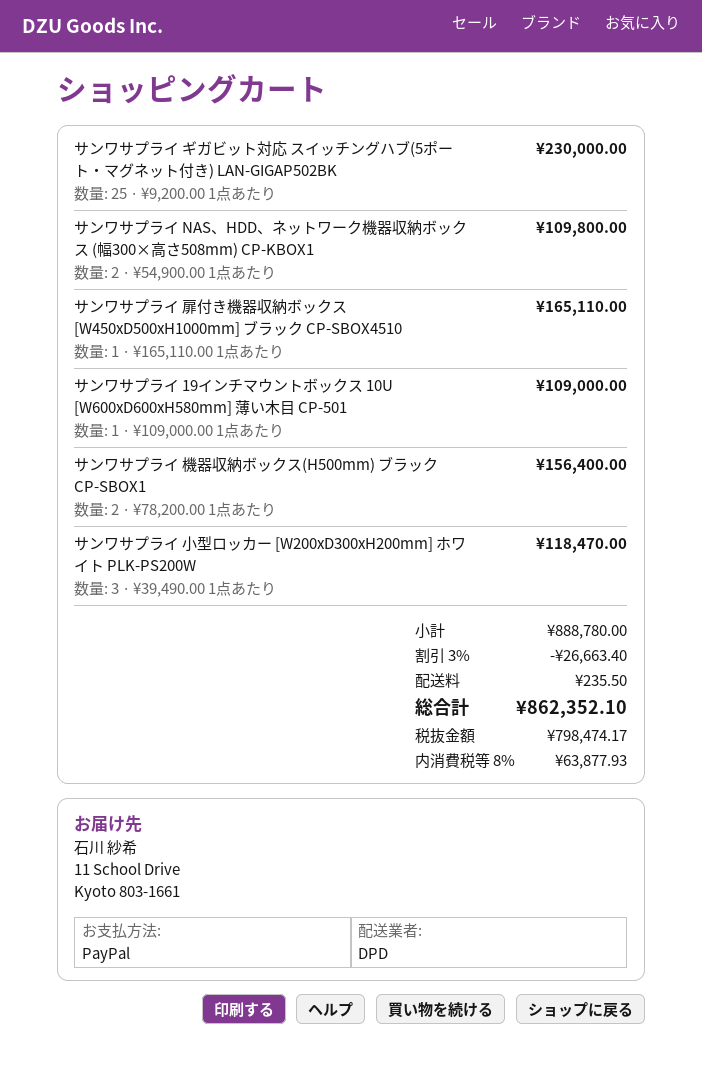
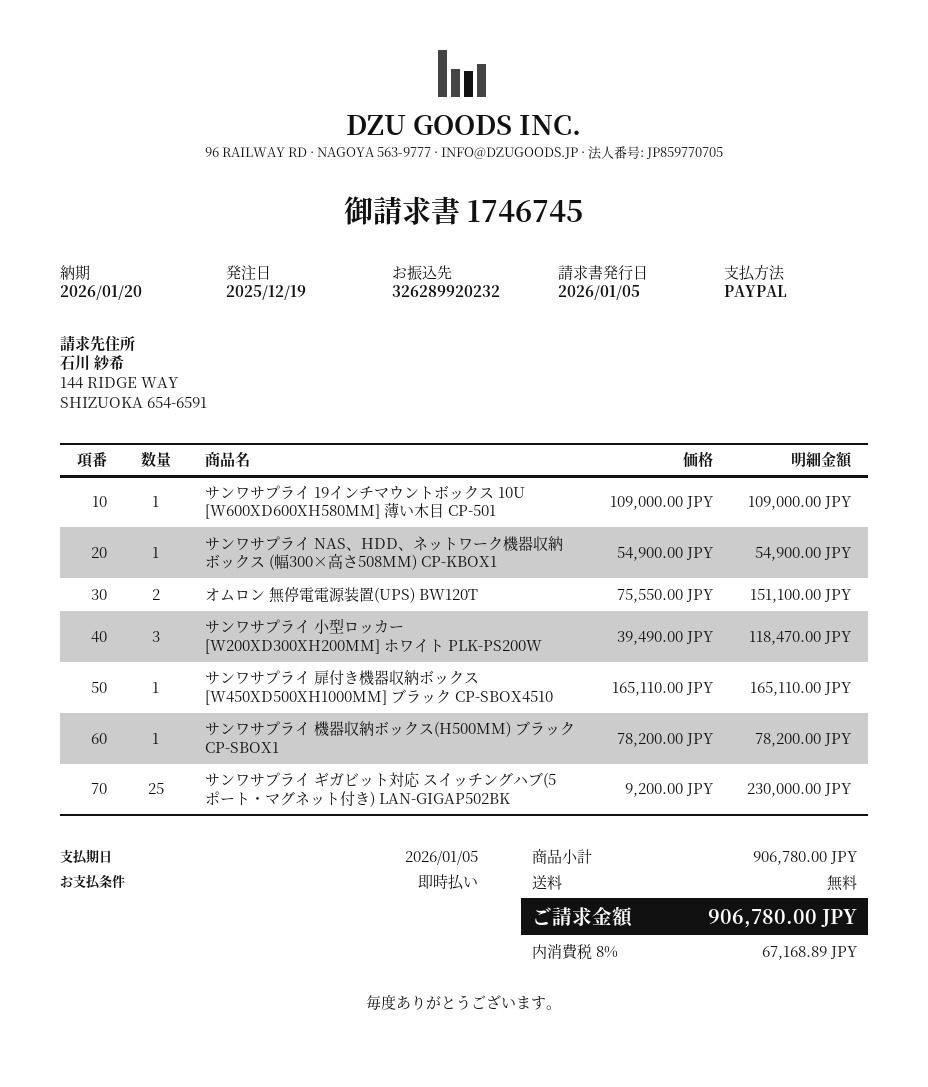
サンワサプライ NAS、HDD、ネットワーク機器収納ボックス (幅300×高さ508mm) CP-KBOX1: 2 x 54900.00 = 109800.00 -> 1 x 54900.00 = 54900.00
サンワサプライ 機器収納ボックス(H500mm) ブラック CP-SBOX1: 2 x 78200.00 = 156400.00 -> 1 x 78200.00 = 78200.00
オムロン 無停電電源装置(UPS) BW120T: none -> 2 x 75550.00 = 151100.00
subtotal: 888780.00 -> 906780.00
discount: 3% = 26663.40 -> none
shipping: 235.50 -> 0.00
tax: 8% = 63877.93 -> 8% = 67168.89
total: 862352.10 -> 906780.00

